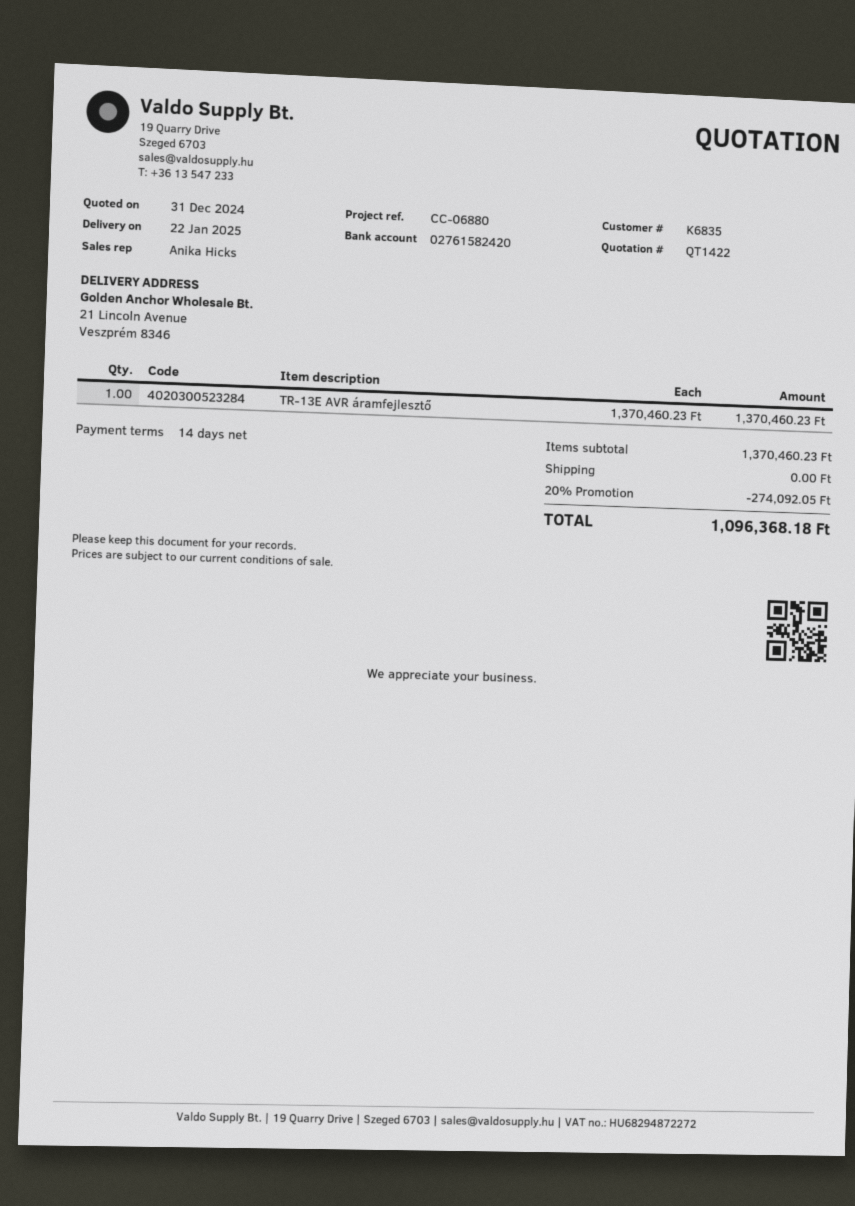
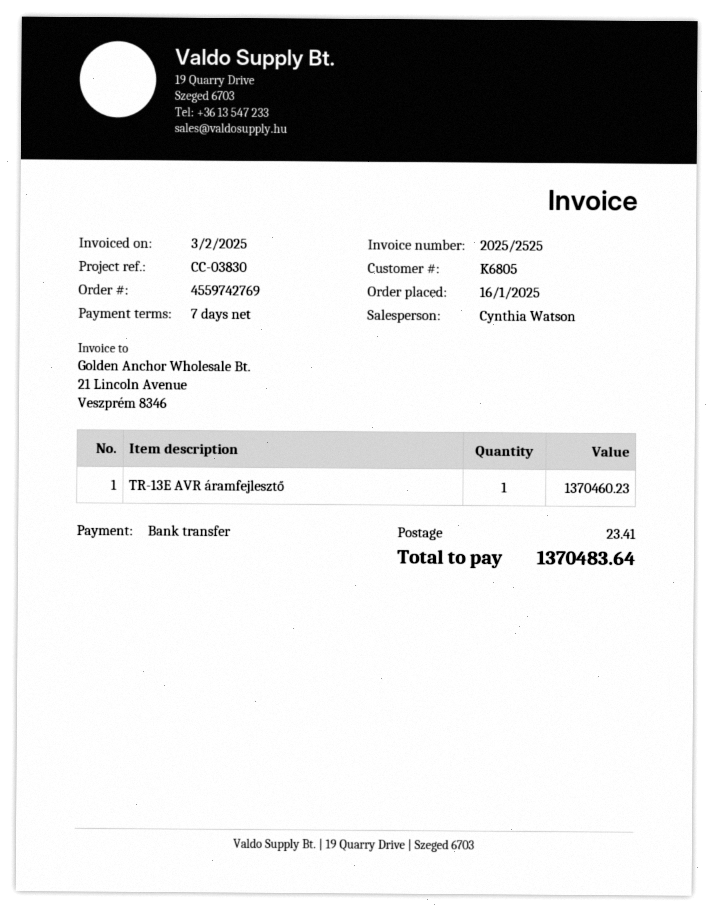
payment terms: 14 days -> 7 days
customer number: K6835 -> K6805
reference: CC-06880 -> CC-03830
sales rep: Anika Hicks -> Cynthia Watson
discount: 20% = 274092.05 -> none
shipping: 0.00 -> 23.41
total: 1096368.18 -> 1370483.64

